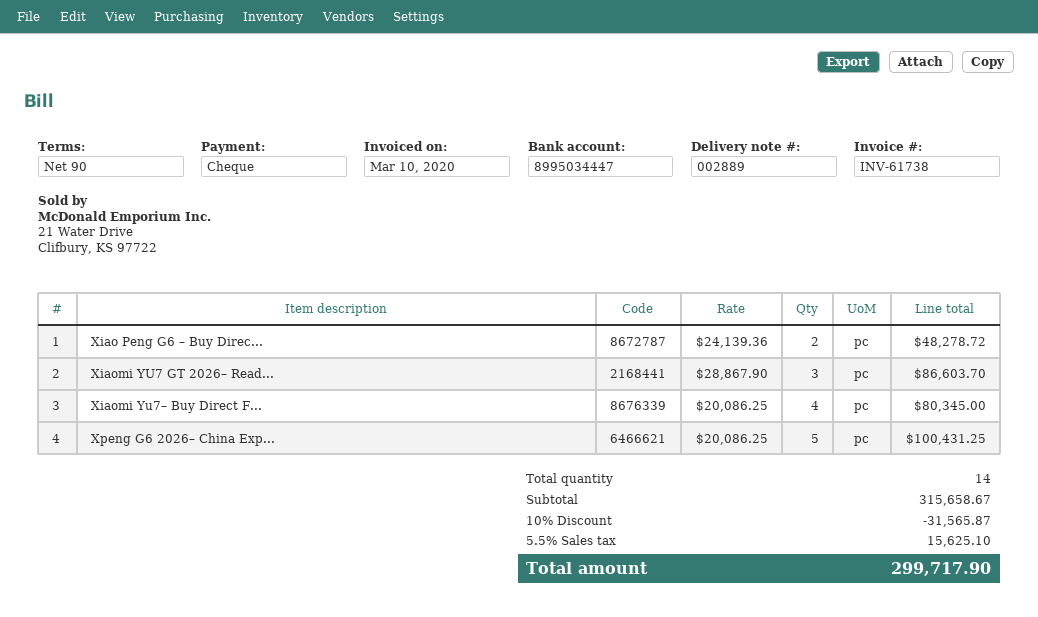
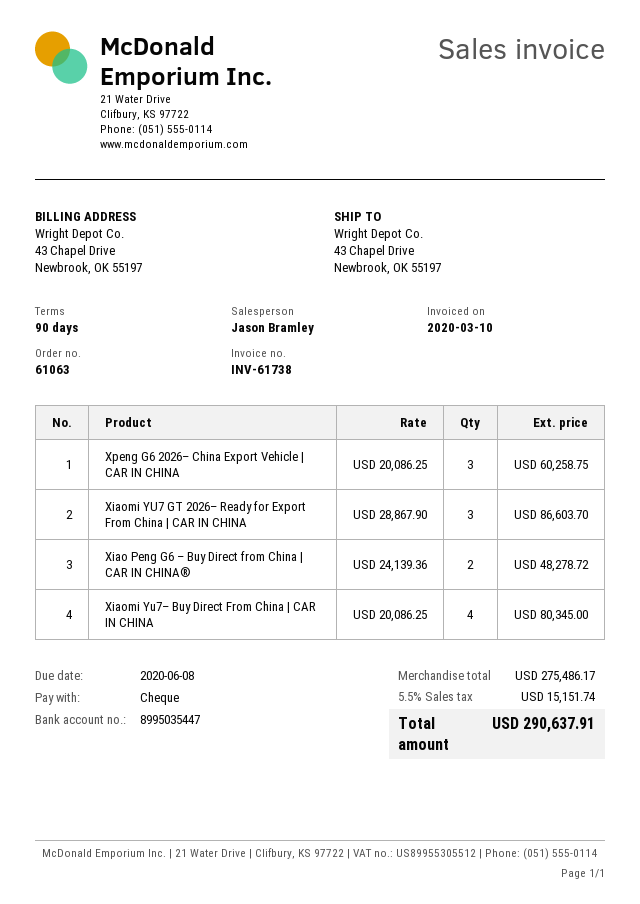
bank account: 8995034447 -> 8995035447
Xpeng G6 2026– China Exp...: 5 x 20086.25 = 100431.25 -> 3 x 20086.25 = 60258.75
subtotal: 315658.67 -> 275486.17
discount: 10% = 31565.87 -> none
tax: 5.5% = 15625.10 -> 5.5% = 15151.74
total: 299717.90 -> 290637.91

